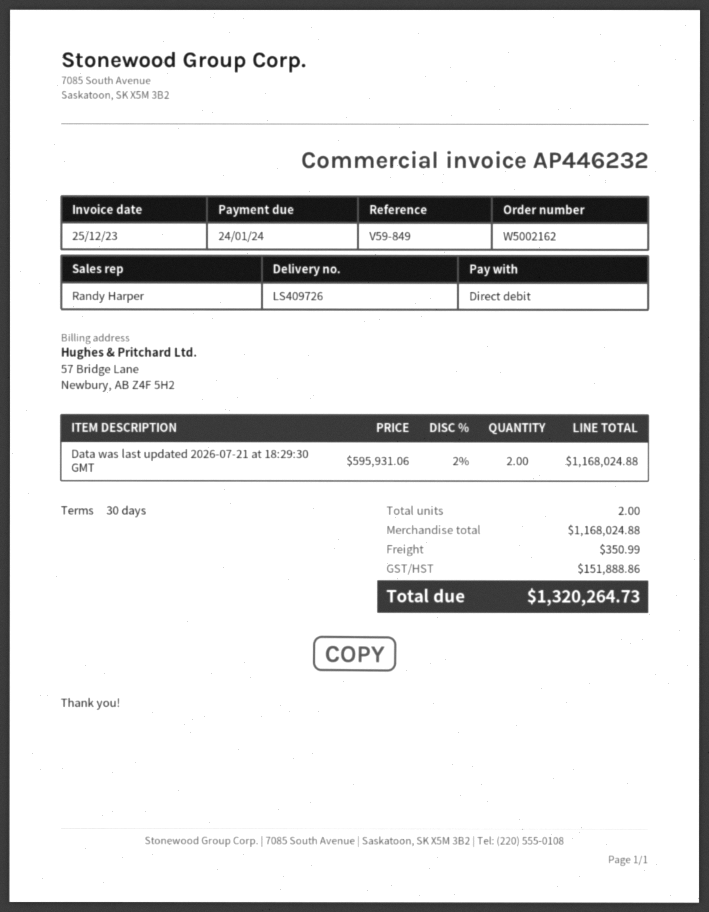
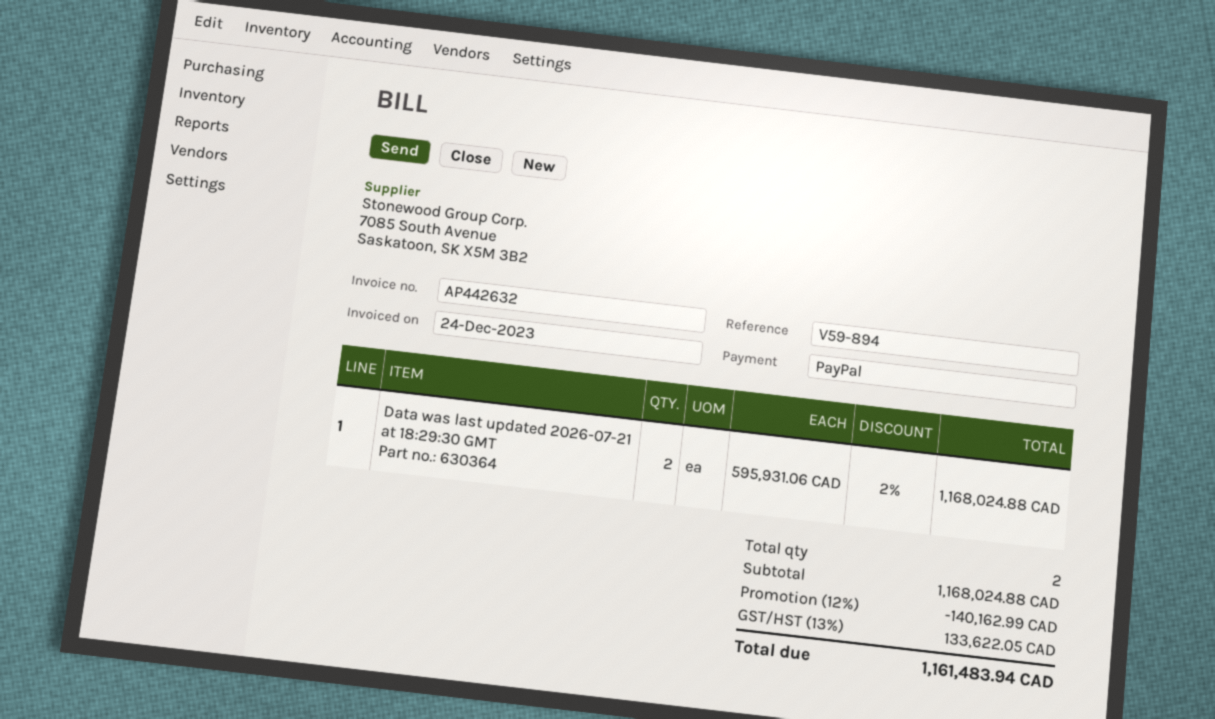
invoice number: AP446232 -> AP442632
invoice date: 2023-12-25 -> 2023-12-24
reference: V59-849 -> V59-894
payment method: direct debit -> PayPal
discount: none -> 12% = 140162.99
shipping: 350.99 -> none
tax: 151888.86 -> 133622.05
total: 1320264.73 -> 1161483.94

